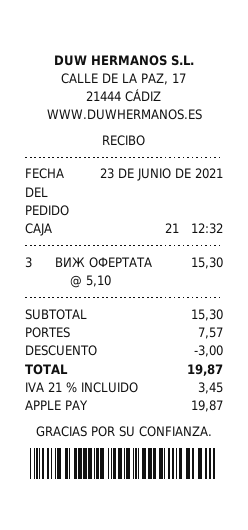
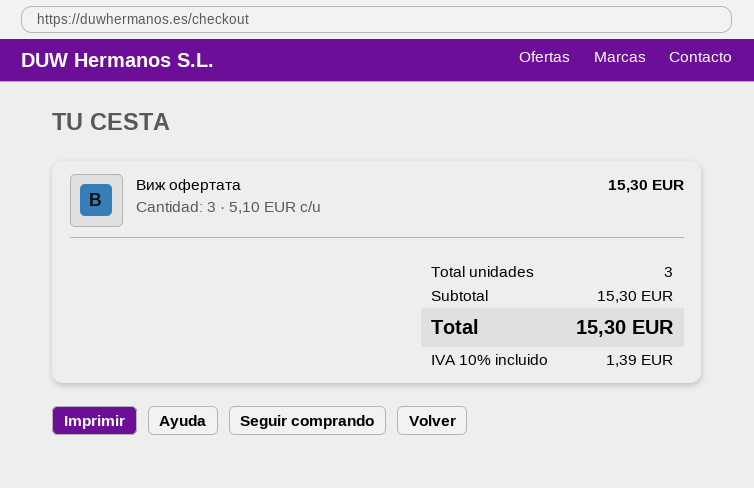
discount: 3.00 -> none
shipping: 7.57 -> none
tax: 21% = 3.45 -> 10% = 1.39
total: 19.87 -> 15.30

